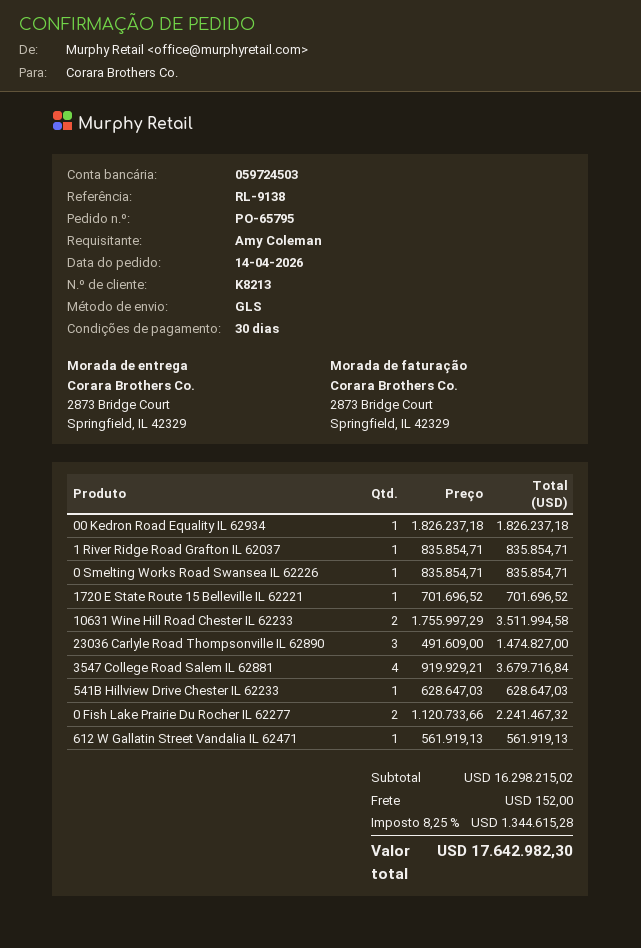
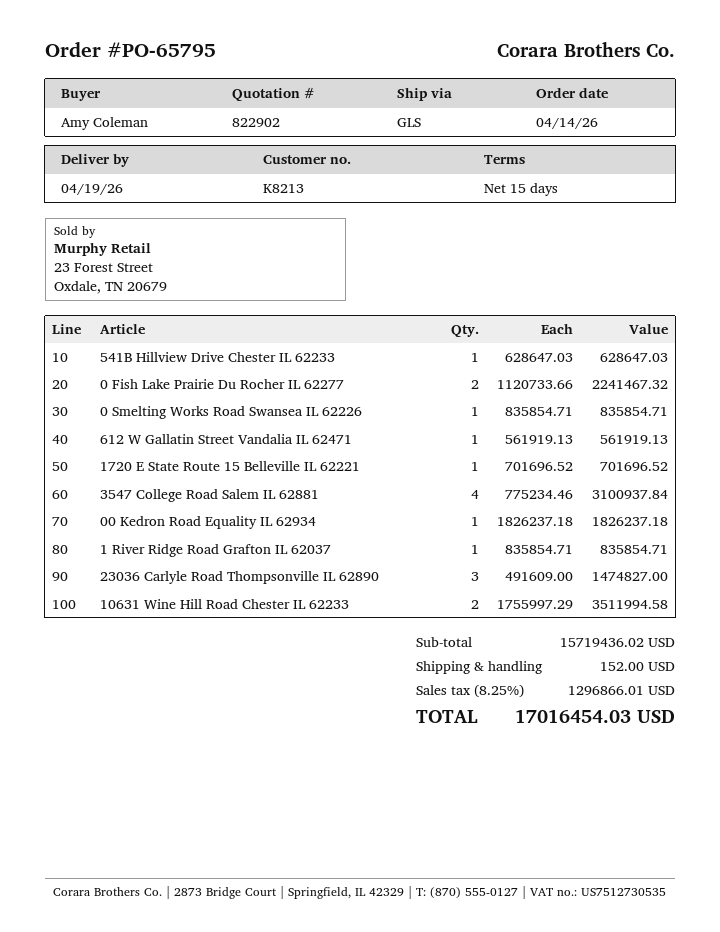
payment terms: 30 days -> 15 days
3547 College Road Salem IL 62881: 4 x 919929.21 = 3679716.84 -> 4 x 775234.46 = 3100937.84
subtotal: 16298215.02 -> 15719436.02
tax: 8.25% = 1344615.28 -> 8.25% = 1296866.01
total: 17642982.30 -> 17016454.03

